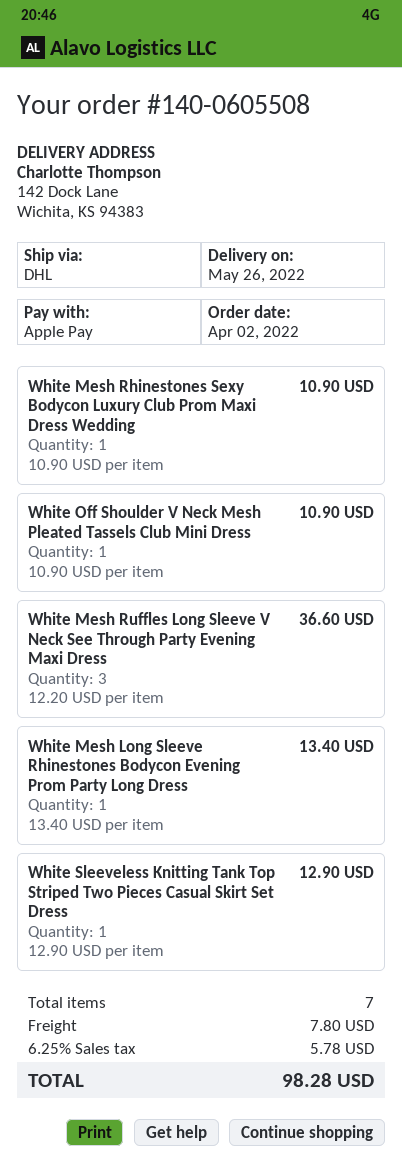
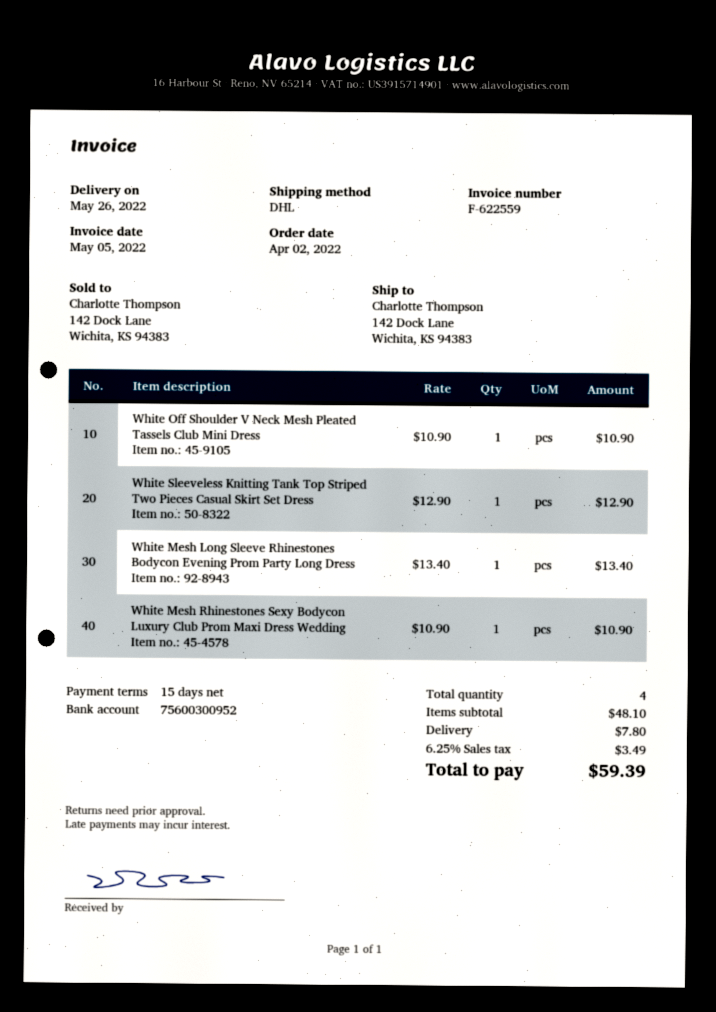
White Mesh Ruffles Long Sleeve V Neck See Through Party Evening Maxi Dress: 3 x 12.20 = 36.60 -> none
total quantity: 7 -> 4
tax: 6.25% = 5.78 -> 6.25% = 3.49
total: 98.28 -> 59.39

